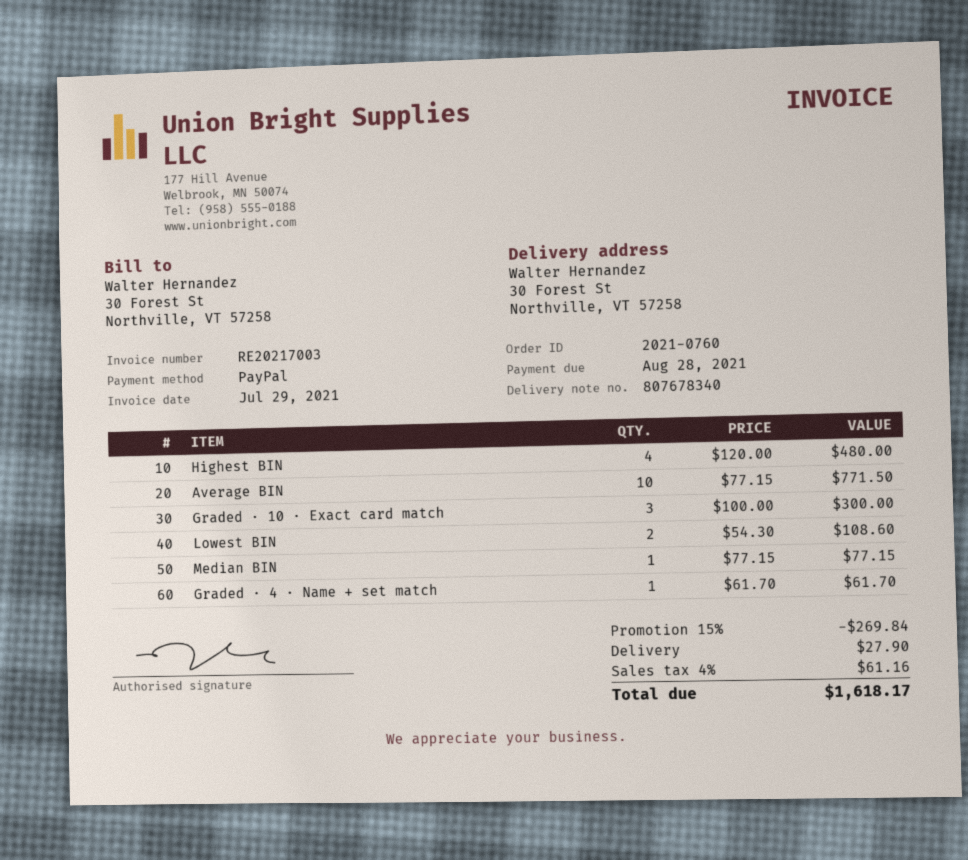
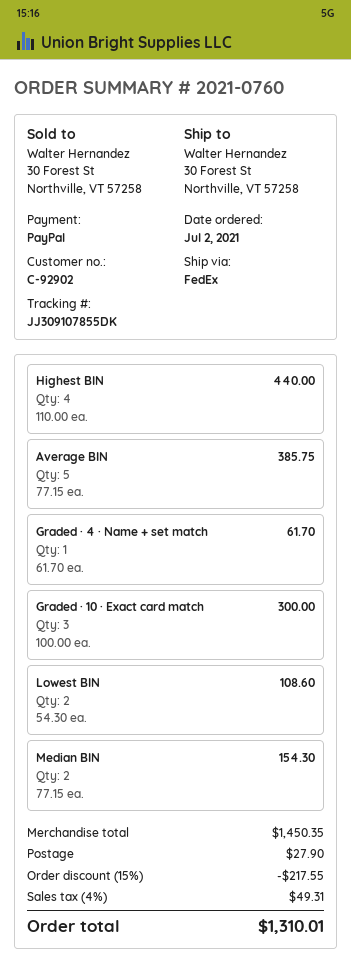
Highest BIN: 4 x 120.00 = 480.00 -> 4 x 110.00 = 440.00
Average BIN: 10 x 77.15 = 771.50 -> 5 x 77.15 = 385.75
Median BIN: 1 x 77.15 = 77.15 -> 2 x 77.15 = 154.30
discount: 15% = 269.84 -> 15% = 217.55
tax: 4% = 61.16 -> 4% = 49.31
total: 1618.17 -> 1310.01

